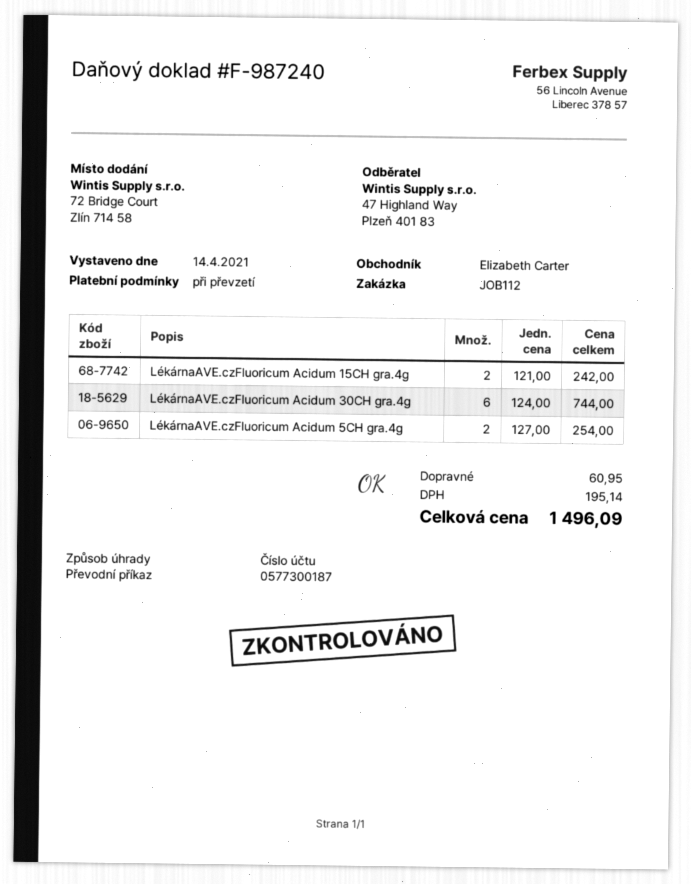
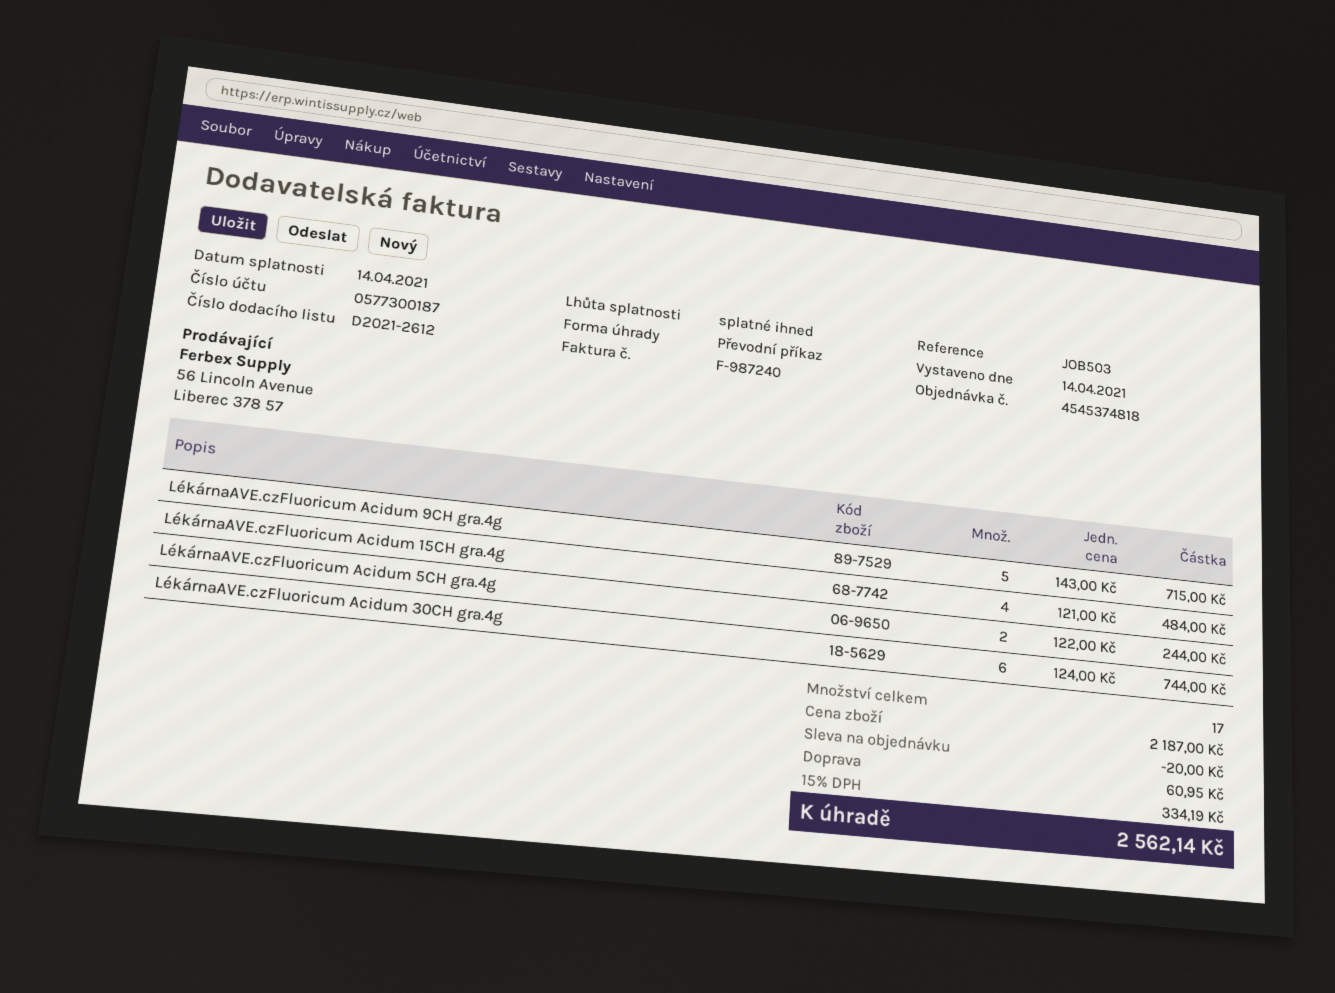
reference: JOB112 -> JOB503
LékárnaAVE.czFluoricum Acidum 15CH gra.4g: 2 x 121.00 = 242.00 -> 4 x 121.00 = 484.00
LékárnaAVE.czFluoricum Acidum 5CH gra.4g: 2 x 127.00 = 254.00 -> 2 x 122.00 = 244.00
LékárnaAVE.czFluoricum Acidum 9CH gra.4g: none -> 5 x 143.00 = 715.00
discount: none -> 20.00
tax: 195.14 -> 334.19
total: 1496.09 -> 2562.14

